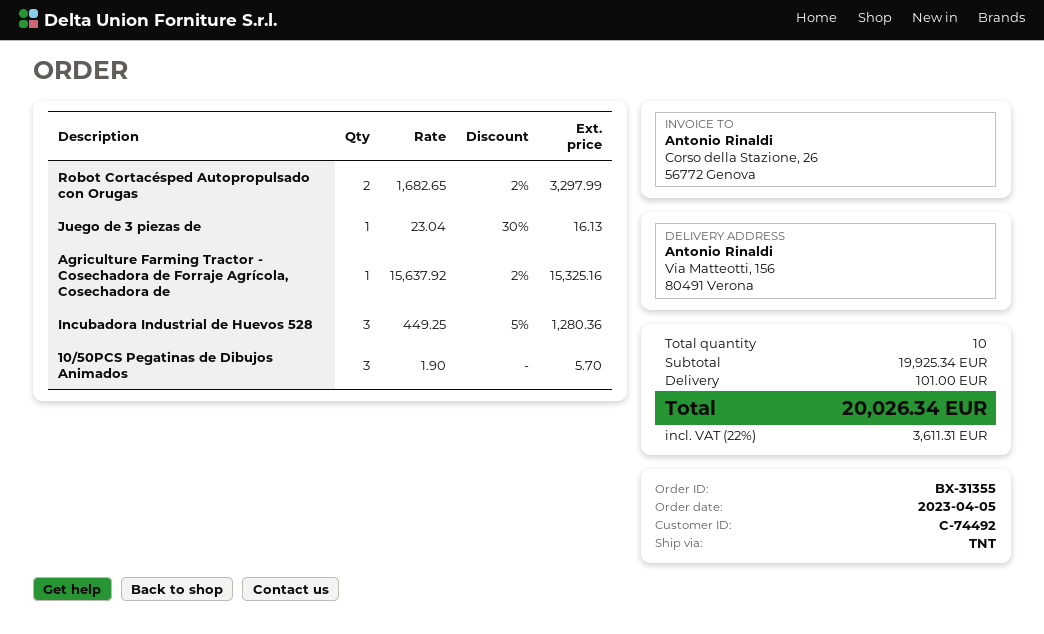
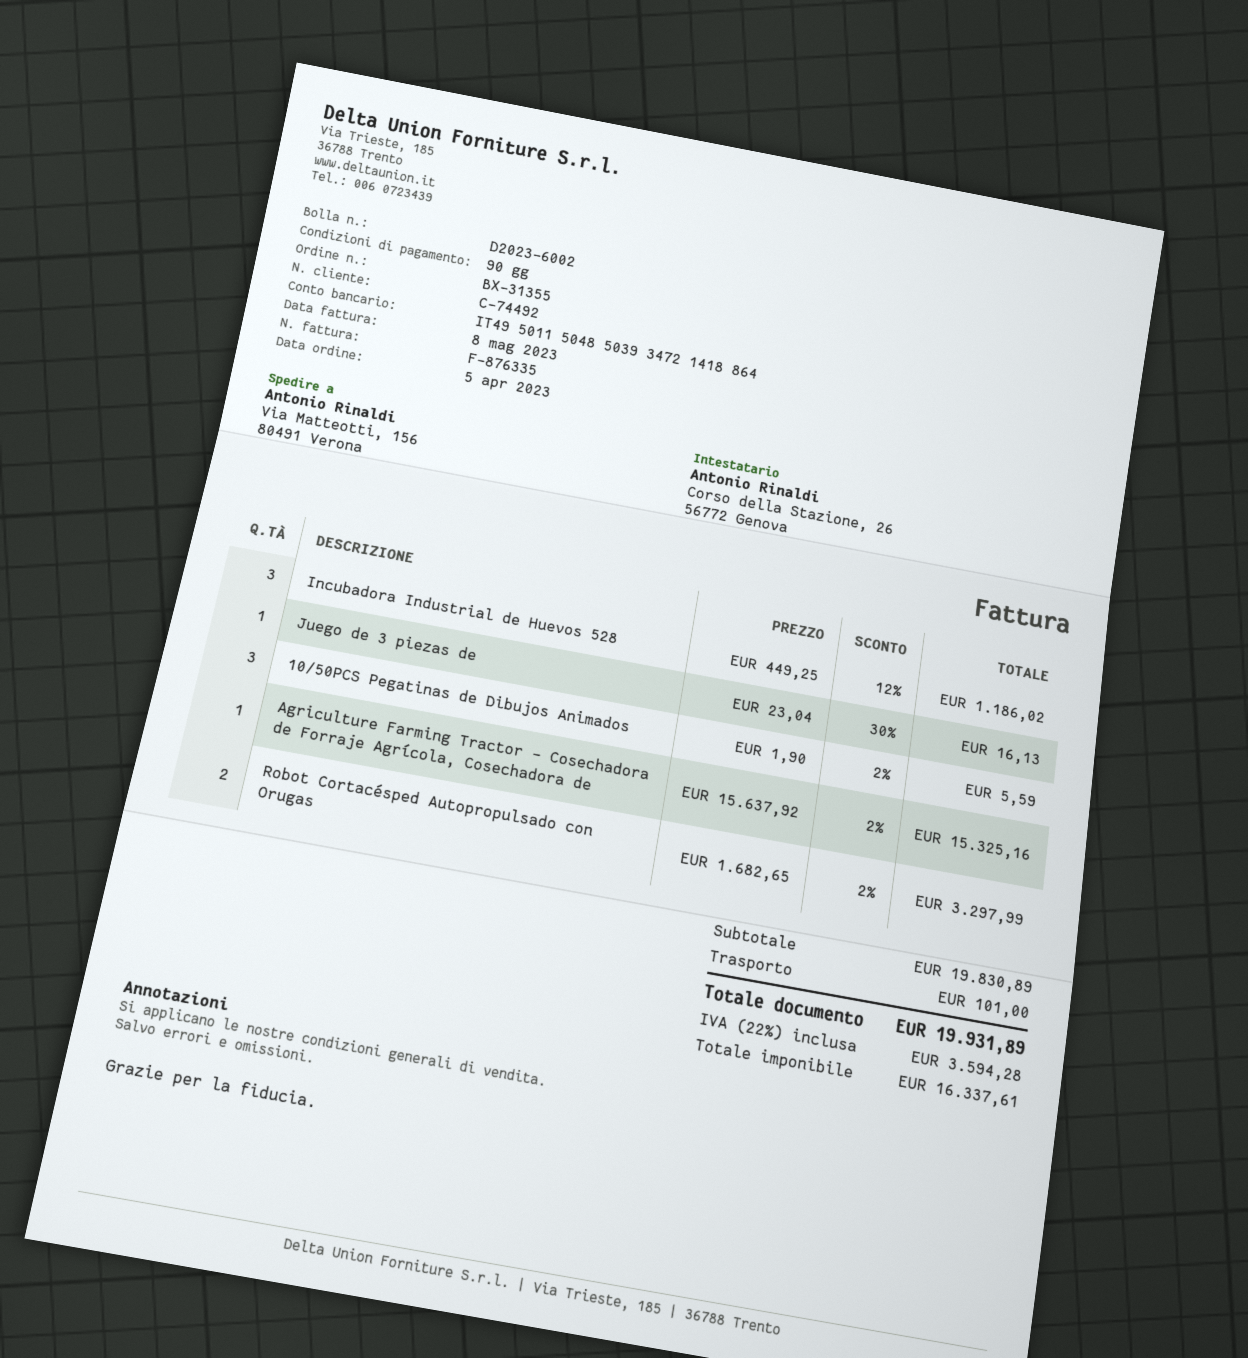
Incubadora Industrial de Huevos 528: 3 x 449.25 - 5% = 1280.36 -> 3 x 449.25 - 12% = 1186.02
10/50PCS Pegatinas de Dibujos Animados: 3 x 1.90 = 5.70 -> 3 x 1.90 - 2% = 5.59
subtotal: 19925.34 -> 19830.89
tax: 22% = 3611.31 -> 22% = 3594.28
total: 20026.34 -> 19931.89

